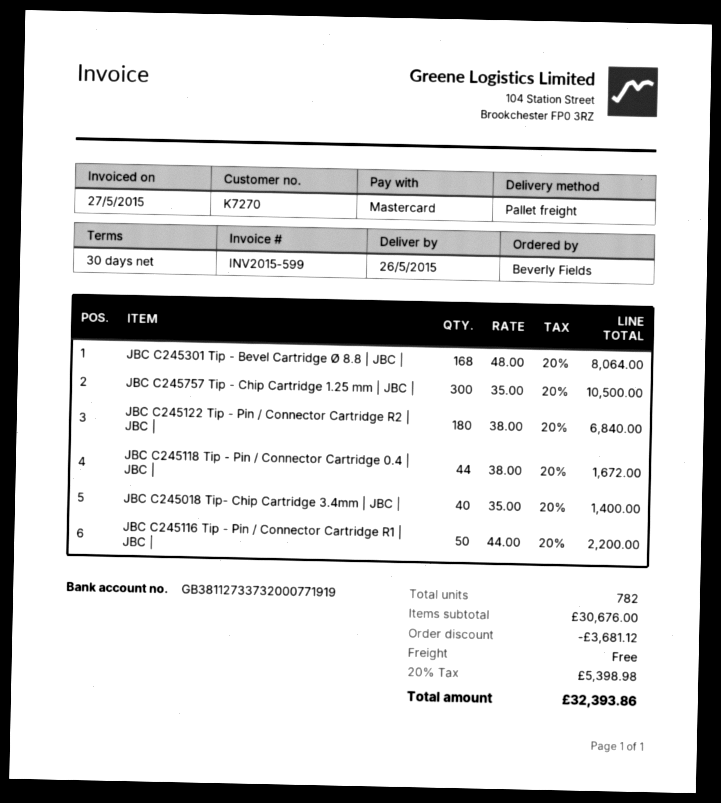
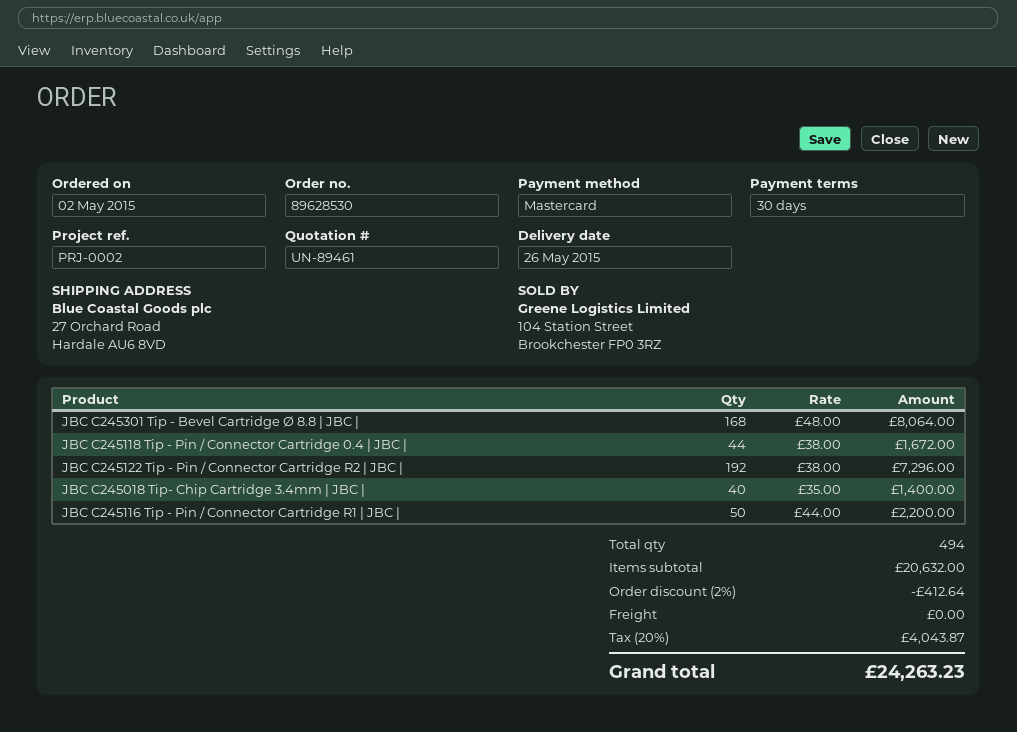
JBC C245757 Tip - Chip Cartridge 1.25 mm | JBC |: 300 x 35.00 = 10500.00 -> none
JBC C245122 Tip - Pin / Connector Cartridge R2 | JBC |: 180 x 38.00 = 6840.00 -> 192 x 38.00 = 7296.00
total quantity: 782 -> 494
subtotal: 30676.00 -> 20632.00
discount: 3681.12 -> 412.64
tax: 20% = 5398.98 -> 20% = 4043.87
total: 32393.86 -> 24263.23

